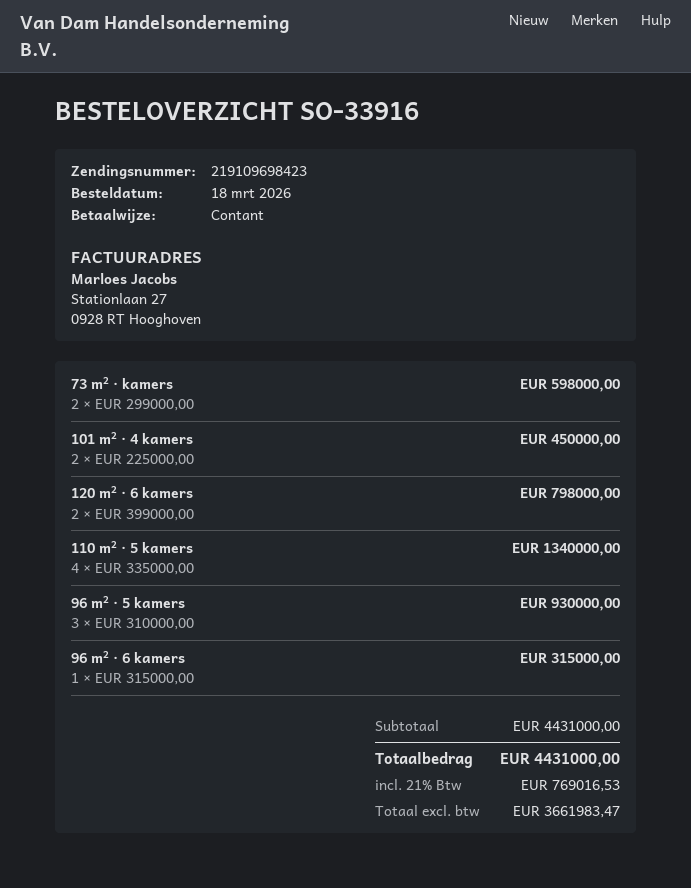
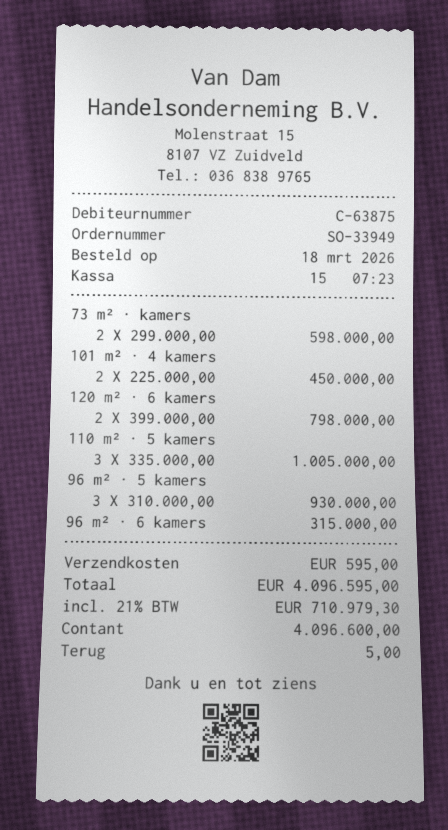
order number: SO-33916 -> SO-33949
110 m² · 5 kamers: 4 x 335000.00 = 1340000.00 -> 3 x 335000.00 = 1005000.00
shipping: none -> 595.00
tax: 21% = 769016.53 -> 21% = 710979.30
total: 4431000.00 -> 4096595.00

